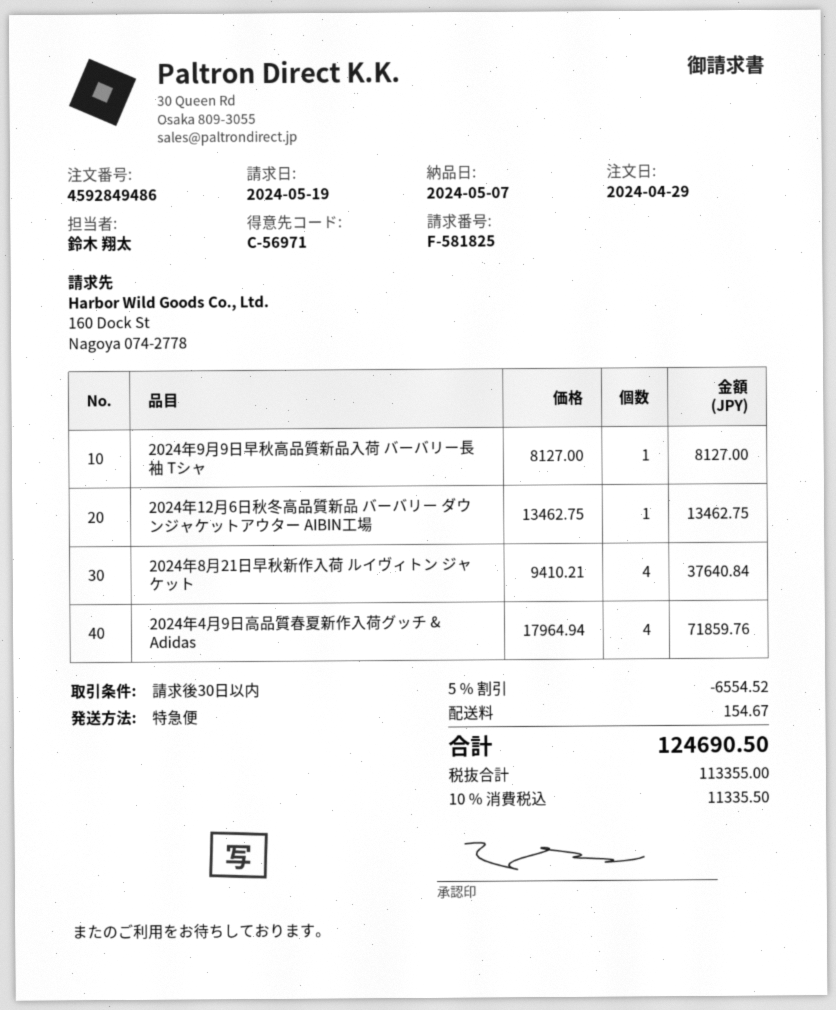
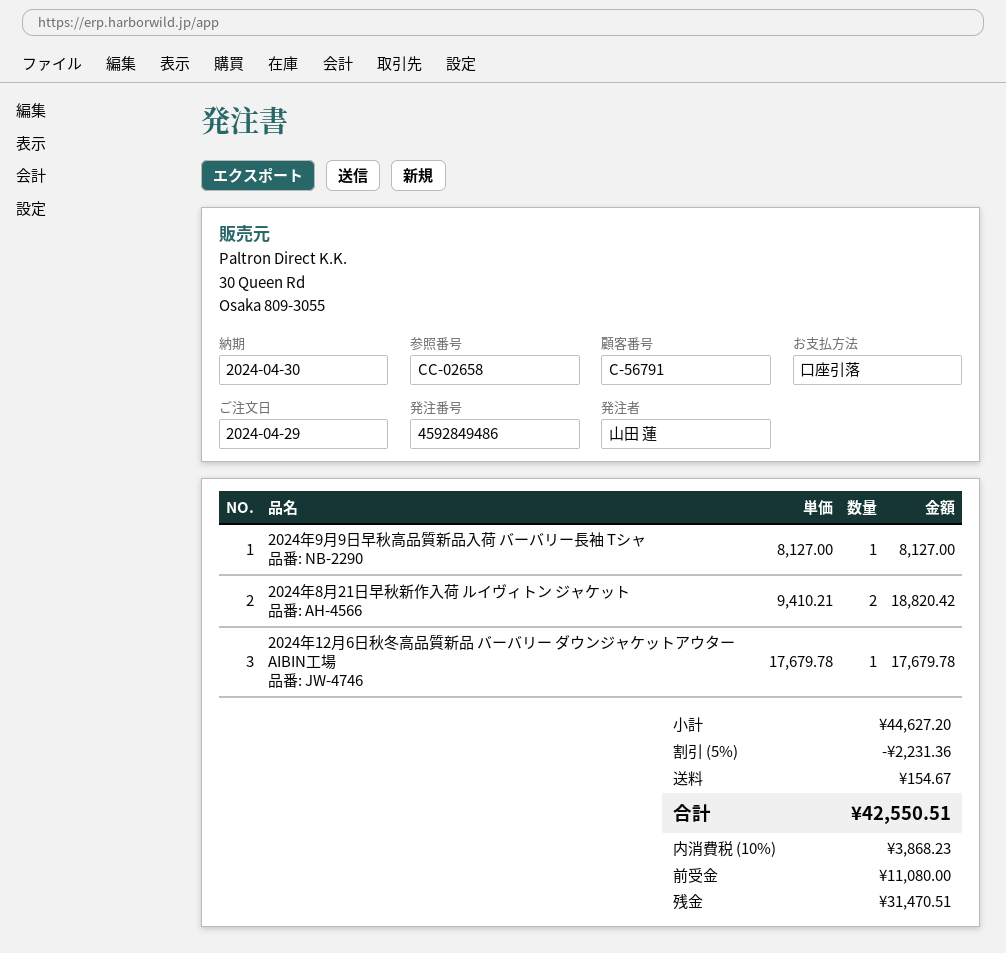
delivery date: 2024-05-07 -> 2024-04-30
customer number: C-56971 -> C-56791
2024年12月6日秋冬高品質新品 バーバリー ダウンジャケットアウター AIBIN工場: 1 x 13462.75 = 13462.75 -> 1 x 17679.78 = 17679.78
2024年8月21日早秋新作入荷 ルイヴィトン ジャケット: 4 x 9410.21 = 37640.84 -> 2 x 9410.21 = 18820.42
2024年4月9日高品質春夏新作入荷グッチ & Adidas: 4 x 17964.94 = 71859.76 -> none
discount: 5% = 6554.52 -> 5% = 2231.36
tax: 10% = 11335.50 -> 10% = 3868.23
total: 124690.50 -> 42550.51

